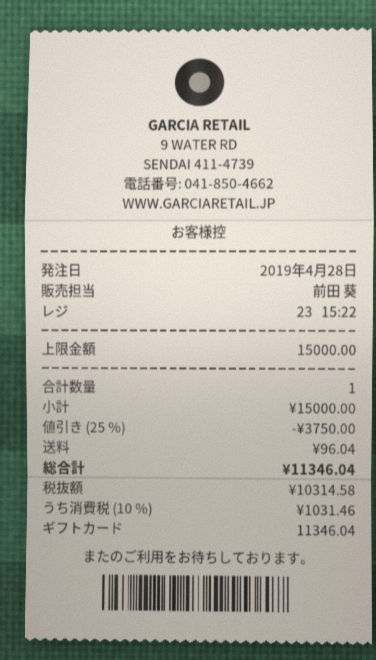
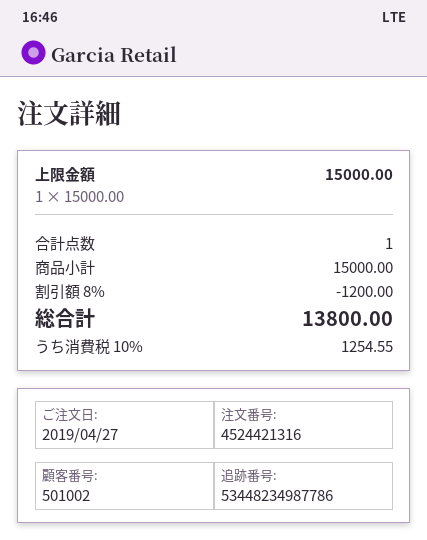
order date: 2019-04-28 -> 2019-04-27
discount: 25% = 3750.00 -> 8% = 1200.00
shipping: 96.04 -> none
tax: 10% = 1031.46 -> 10% = 1254.55
total: 11346.04 -> 13800.00

